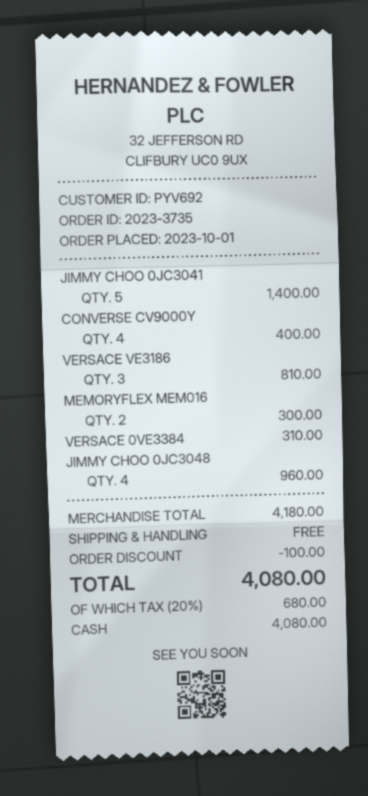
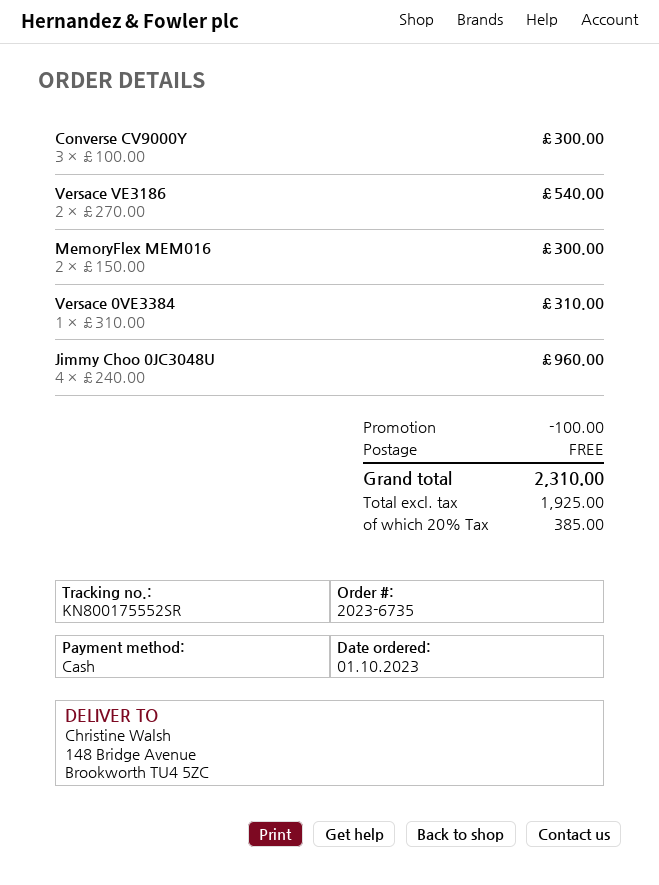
order number: 2023-3735 -> 2023-6735
JIMMY CHOO 0JC3041: 5 for 1400.00 -> none
CONVERSE CV9000Y: 4 for 400.00 -> 3 for 300.00
VERSACE VE3186: 3 for 810.00 -> 2 for 540.00
tax: 20% = 680.00 -> 20% = 385.00
total: 4080.00 -> 2310.00

